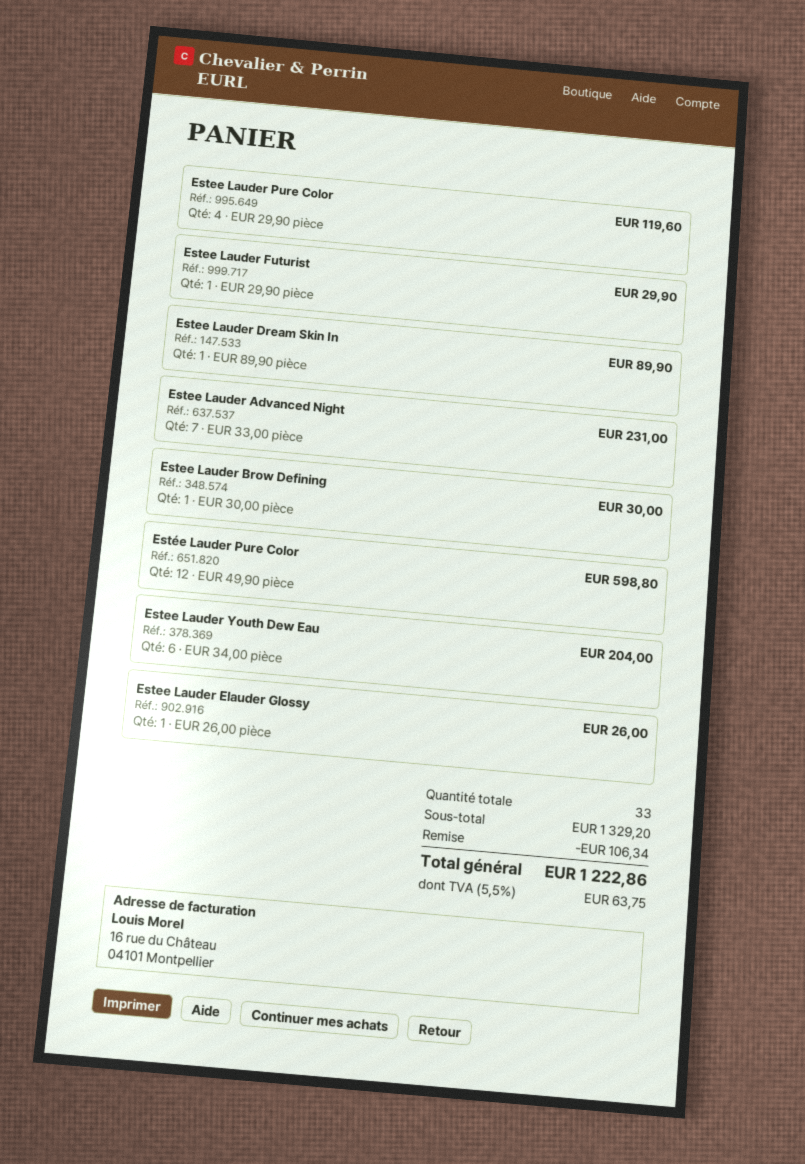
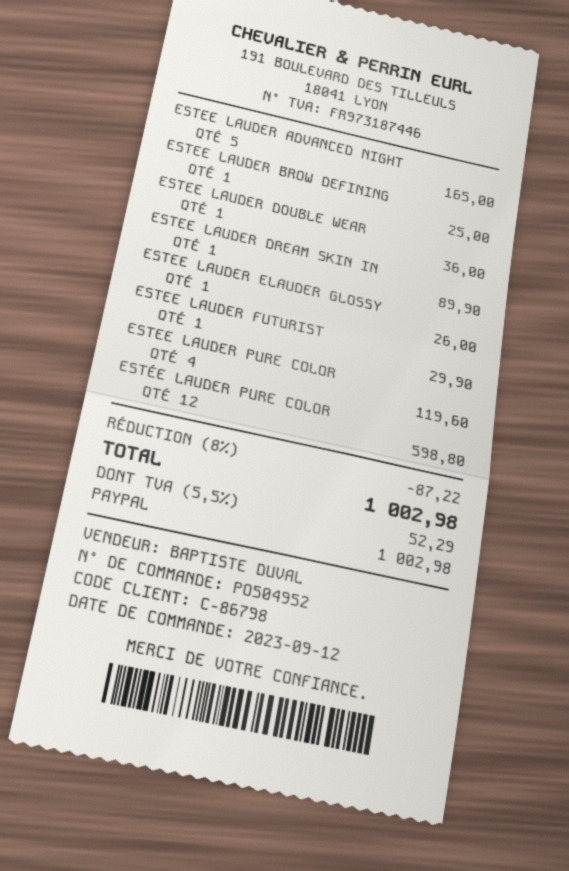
Estee Lauder Advanced Night: 7 for 231.00 -> 5 for 165.00
Estee Lauder Brow Defining: 1 for 30.00 -> 1 for 25.00
Estee Lauder Youth Dew Eau: 6 for 204.00 -> none
ESTEE LAUDER DOUBLE WEAR: none -> 1 for 36.00
discount: 106.34 -> 87.22
tax: 5.5% = 63.75 -> 5.5% = 52.29
total: 1222.86 -> 1002.98

